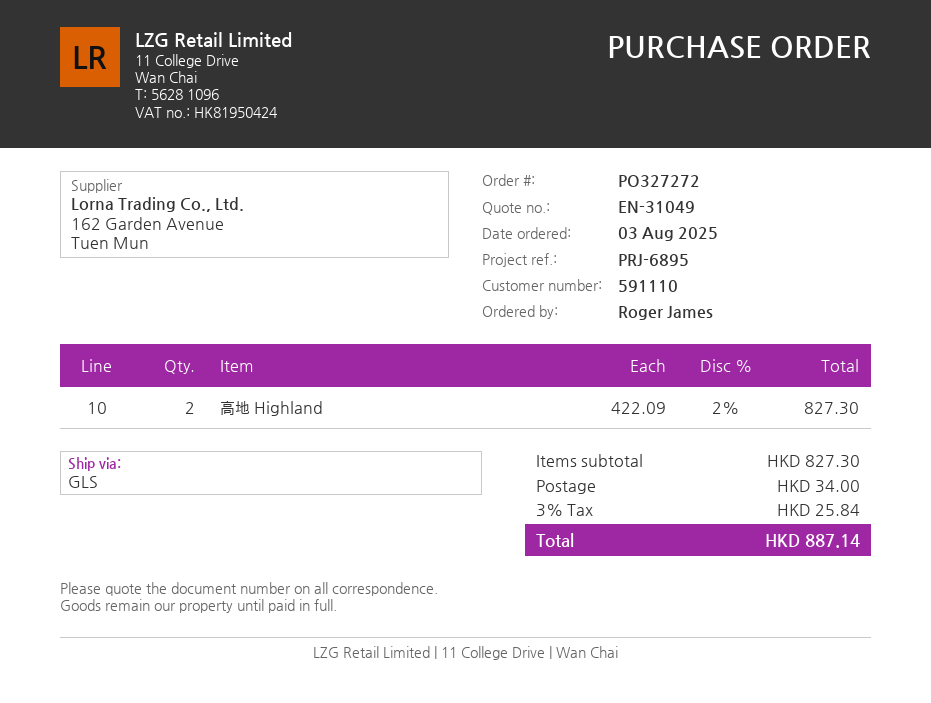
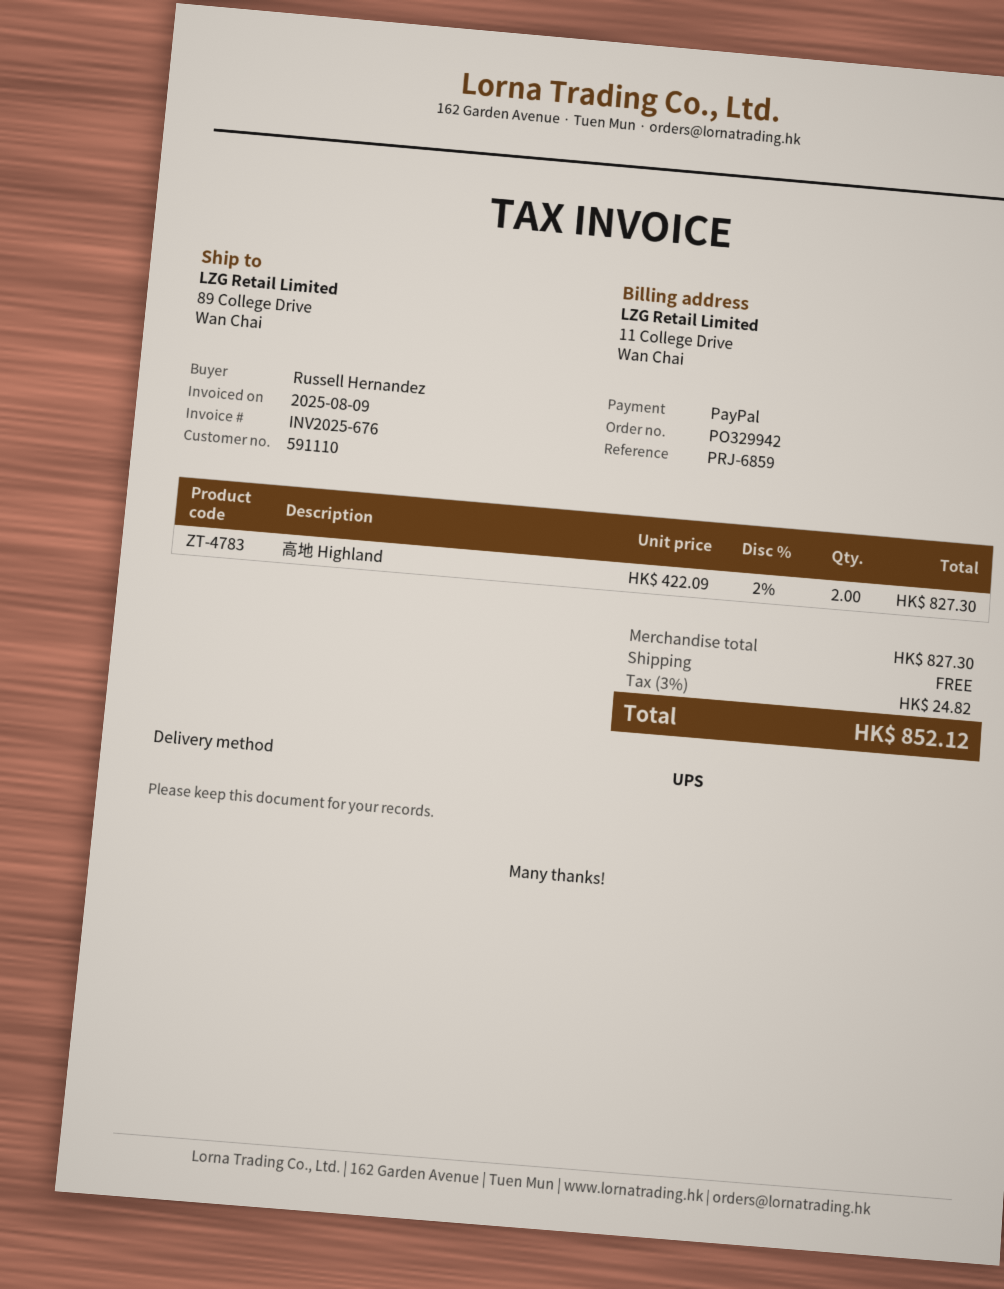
order number: PO327272 -> PO329942
reference: PRJ-6895 -> PRJ-6859
ordered by: Roger James -> Russell Hernandez
shipping method: GLS -> UPS
shipping: 34.00 -> 0.00
tax: 3% = 25.84 -> 3% = 24.82
total: 887.14 -> 852.12

